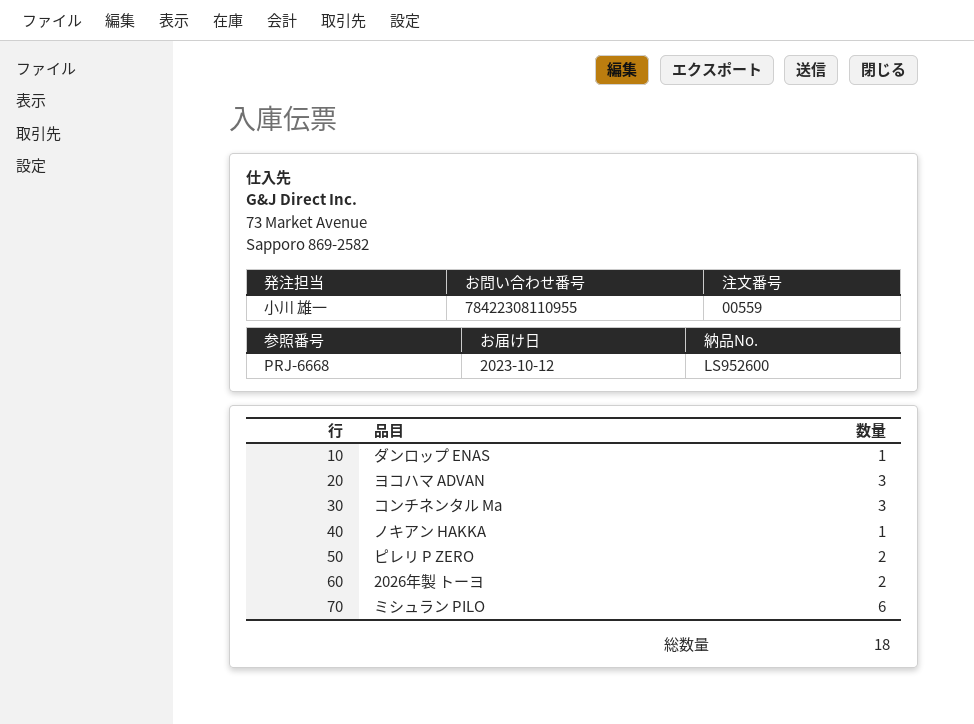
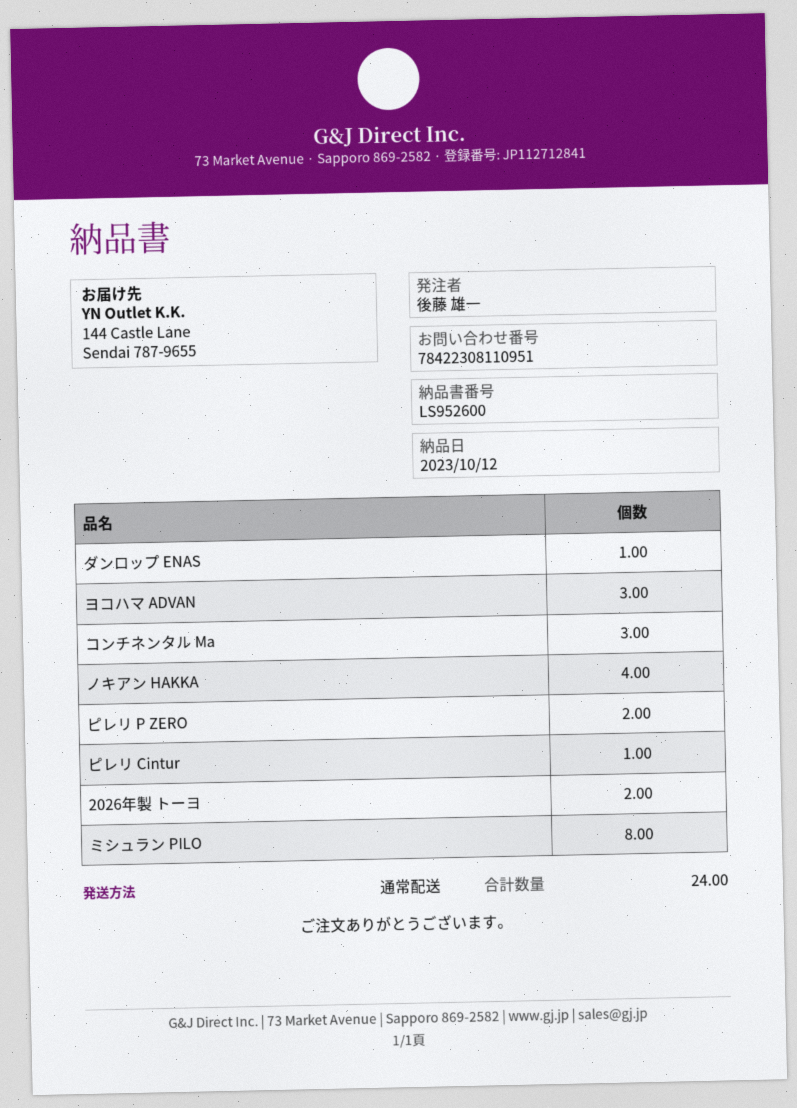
ordered by: 小川 雄一 -> 後藤 雄一
tracking number: 78422308110955 -> 78422308110951
ノキアン HAKKA: 1 -> 4
ミシュラン PILO: 6 -> 8
ピレリ Cintur: none -> 1
total quantity: 18 -> 24

